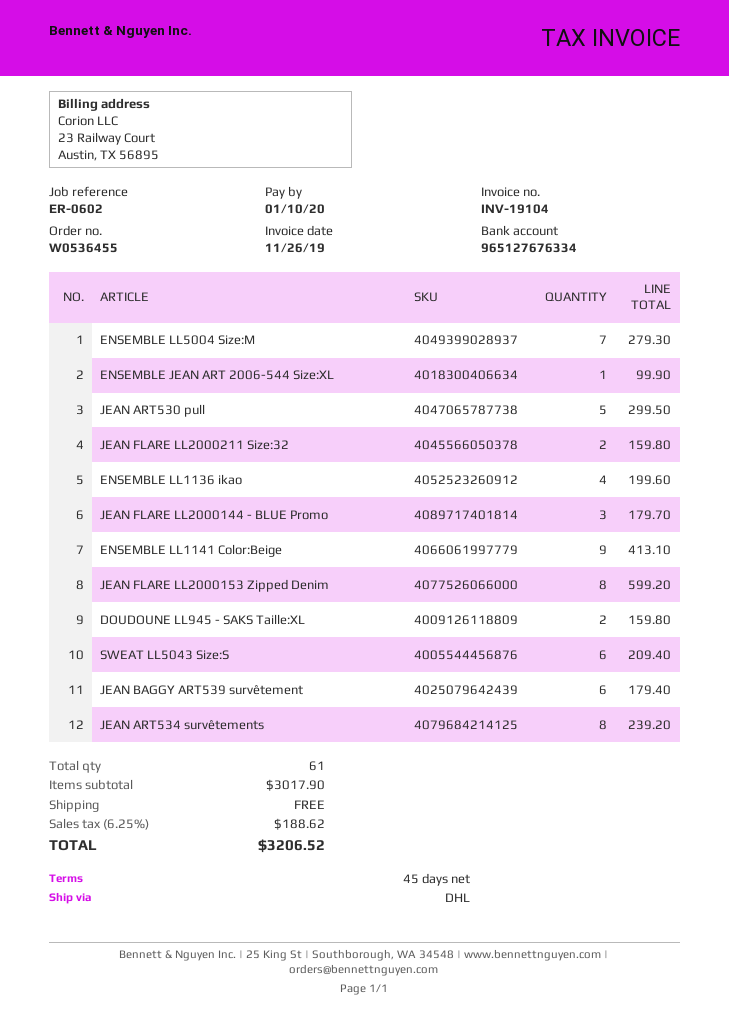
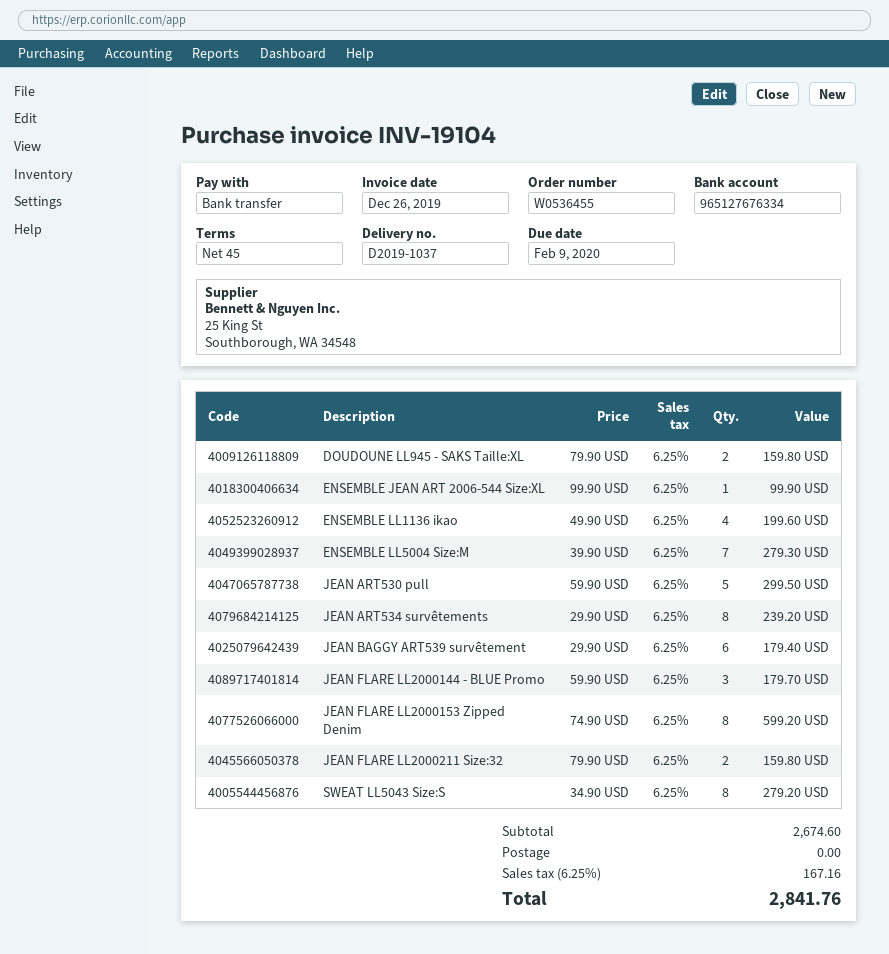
invoice date: 2019-11-26 -> 2019-12-26
due date: 2020-01-10 -> 2020-02-09
ENSEMBLE LL1141 Color:Beige: 9 for 413.10 -> none
SWEAT LL5043 Size:S: 6 for 209.40 -> 8 for 279.20
subtotal: 3017.90 -> 2674.60
tax: 6.25% = 188.62 -> 6.25% = 167.16
total: 3206.52 -> 2841.76

